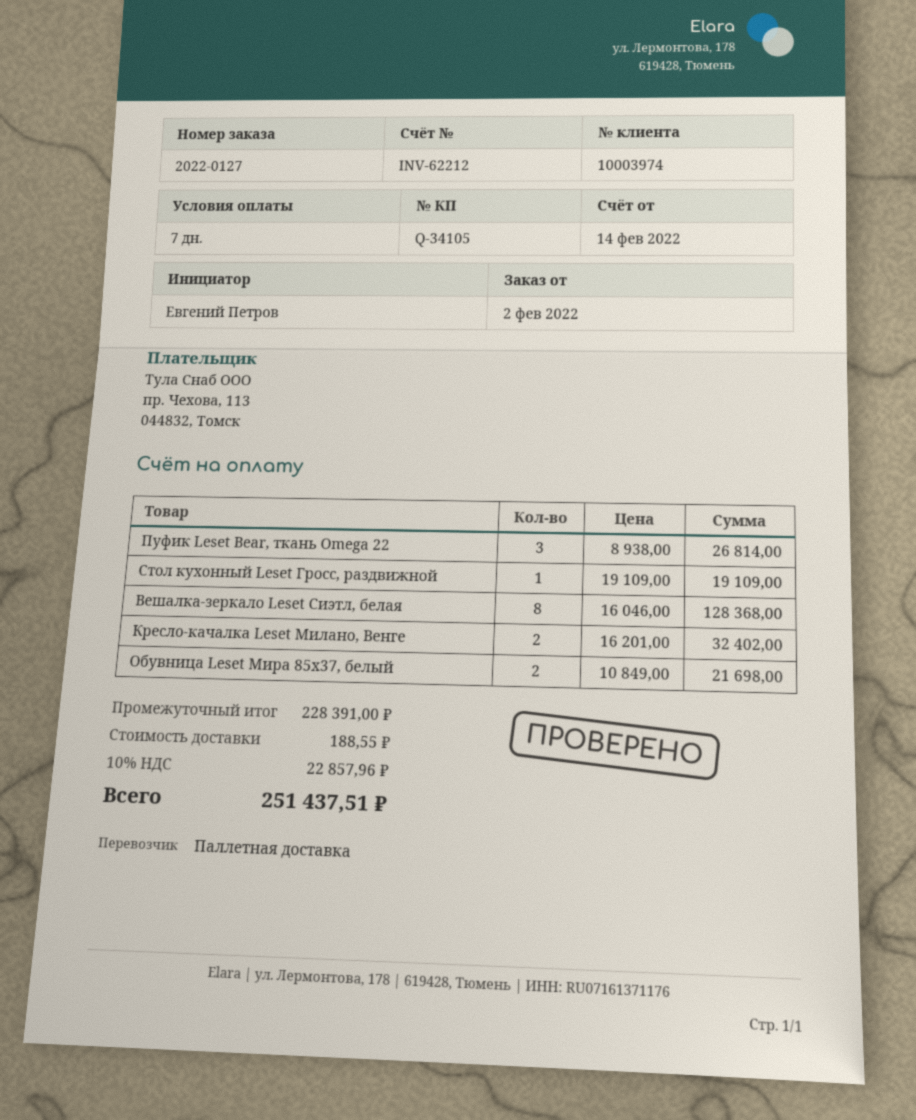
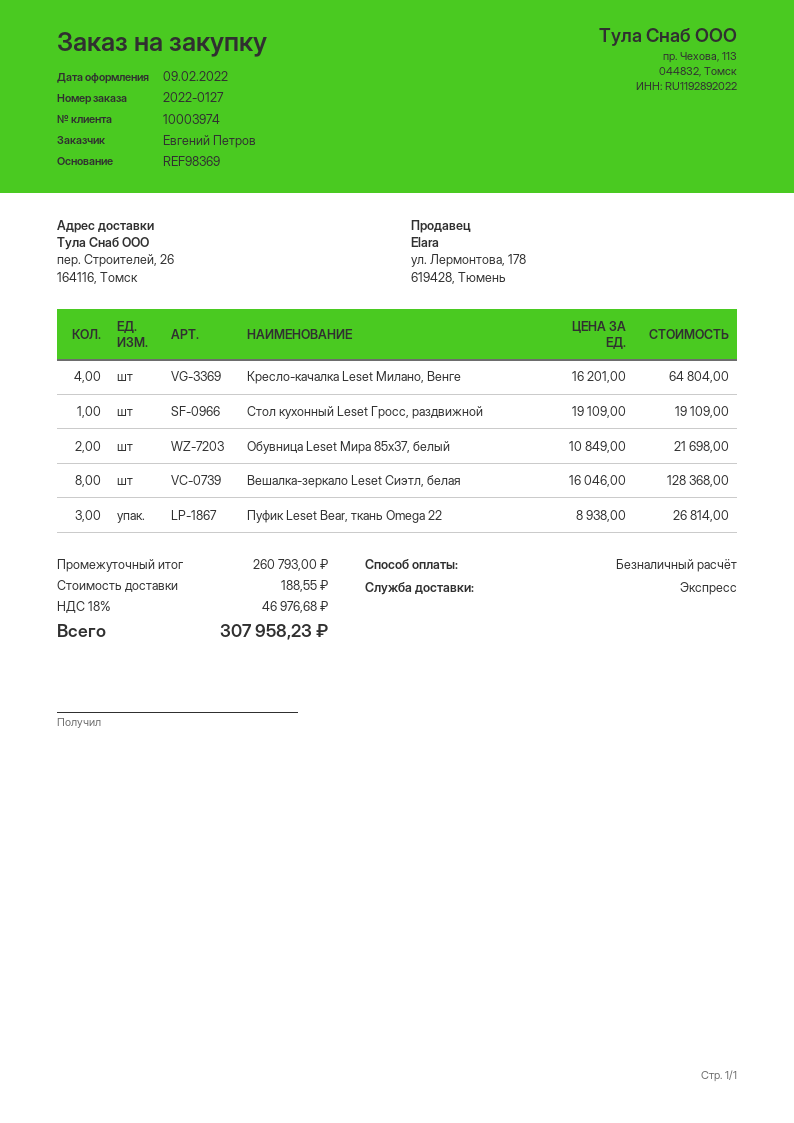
order date: 2022-02-02 -> 2022-02-09
shipping method: pallet freight -> express
Кресло-качалка Leset Милано, Венге: 2 x 16201.00 = 32402.00 -> 4 x 16201.00 = 64804.00
subtotal: 228391.00 -> 260793.00
tax: 10% = 22857.96 -> 18% = 46976.68
total: 251437.51 -> 307958.23

